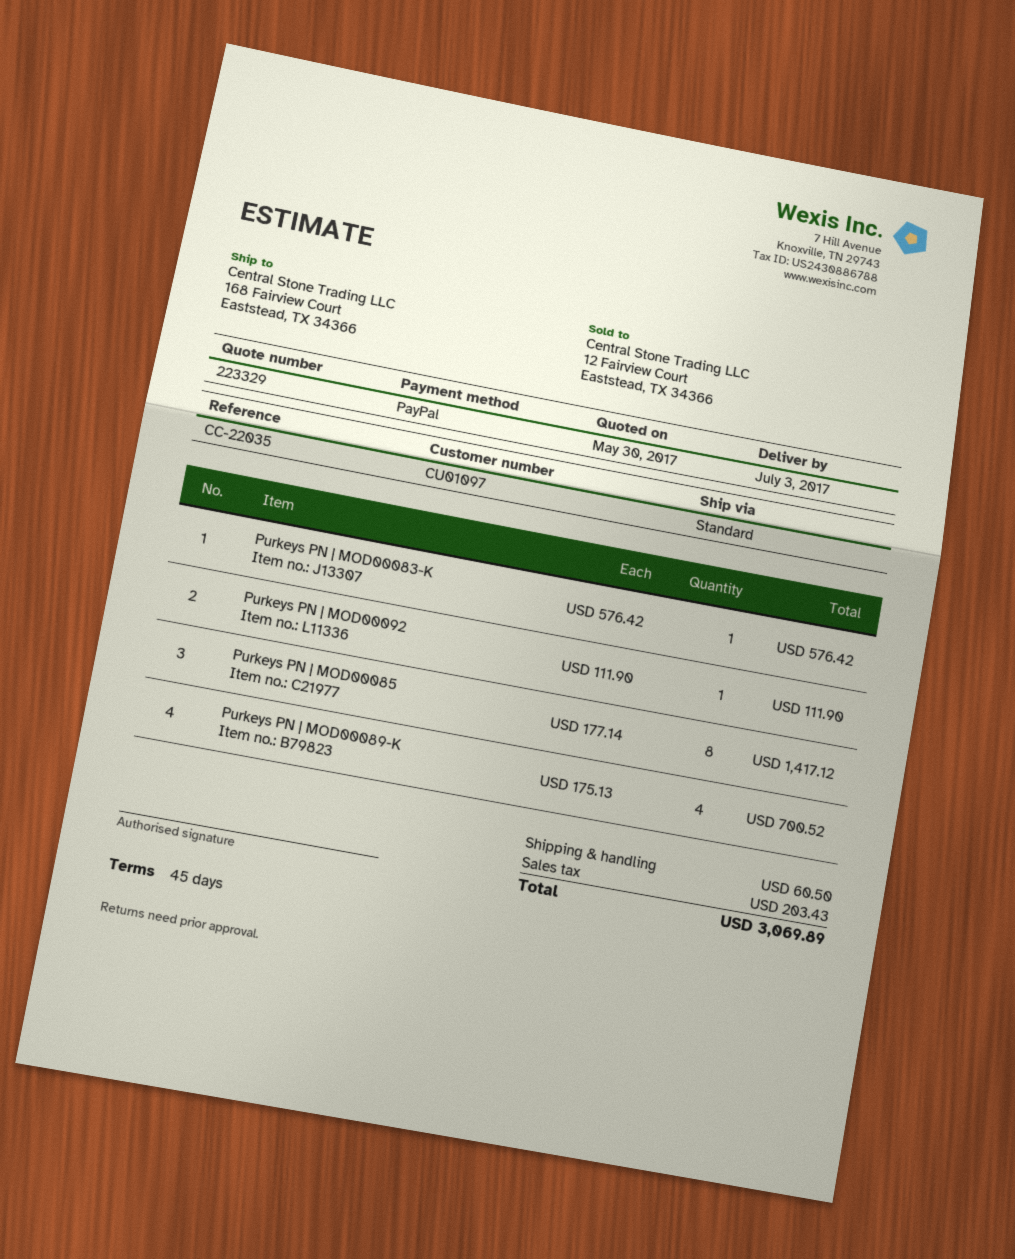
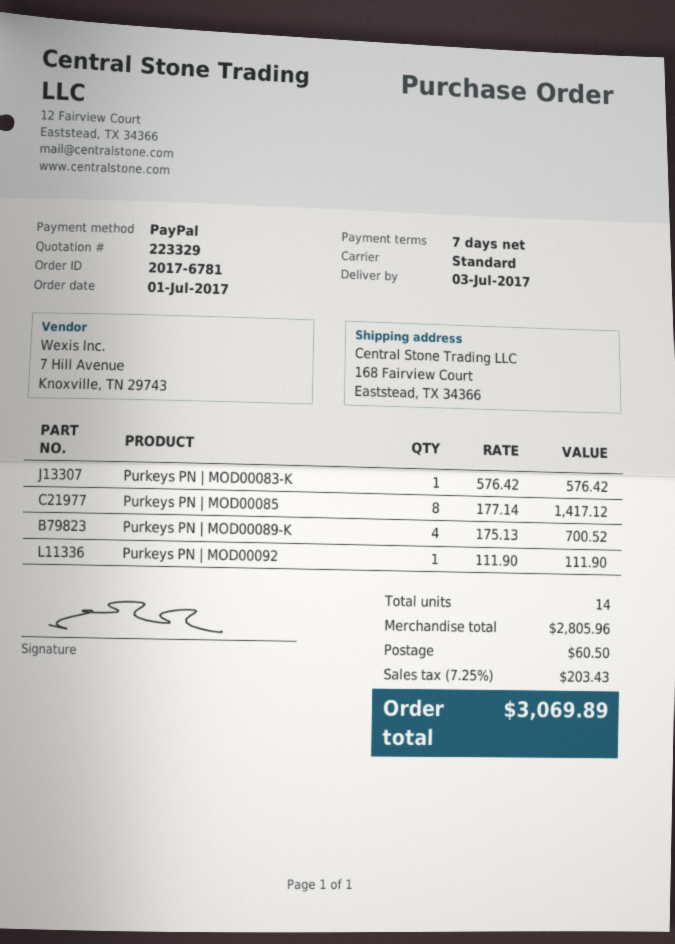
payment terms: 45 days -> 7 days

